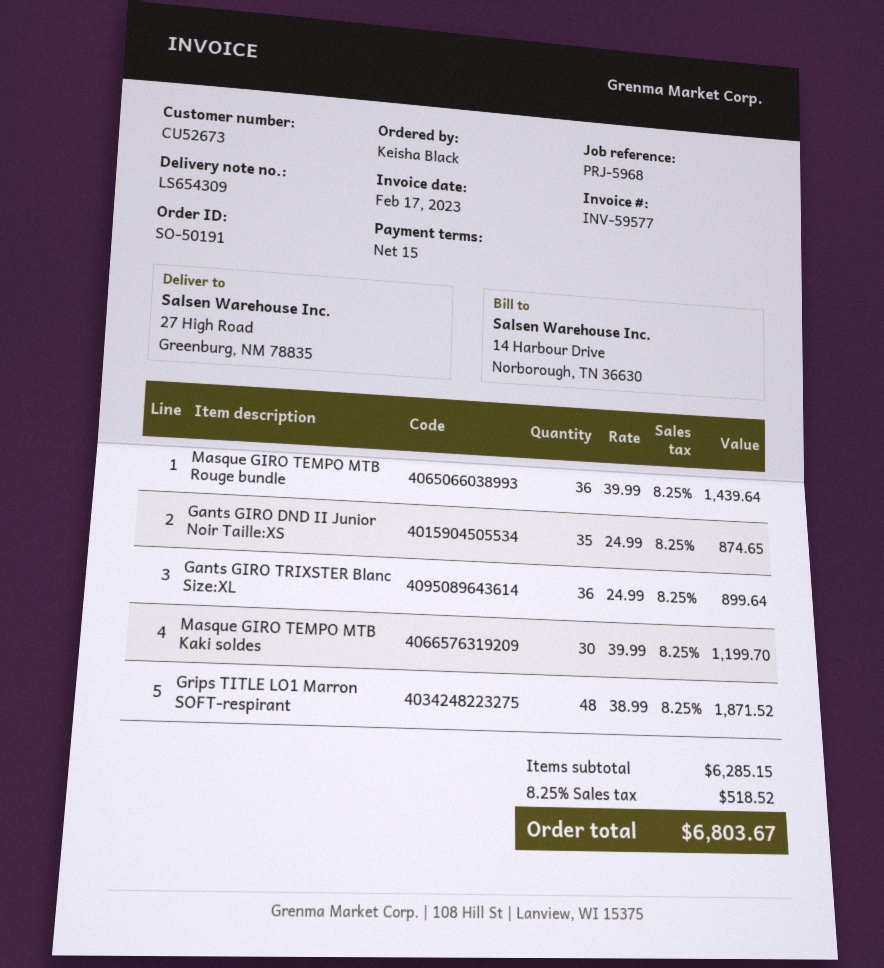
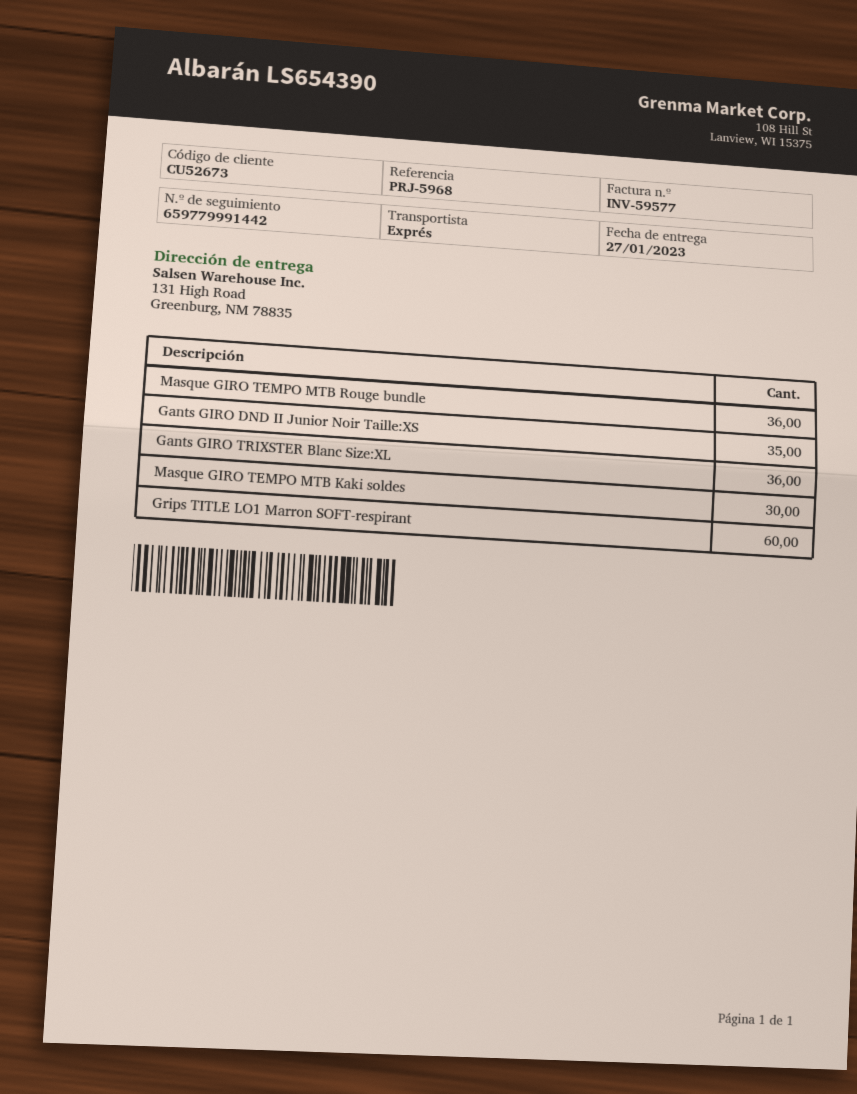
delivery note number: LS654309 -> LS654390
ship to: 27 High Road, Greenburg, NM 78835 -> 131 High Road, Greenburg, NM 78835
Grips TITLE LO1 Marron SOFT-respirant: 48 -> 60

